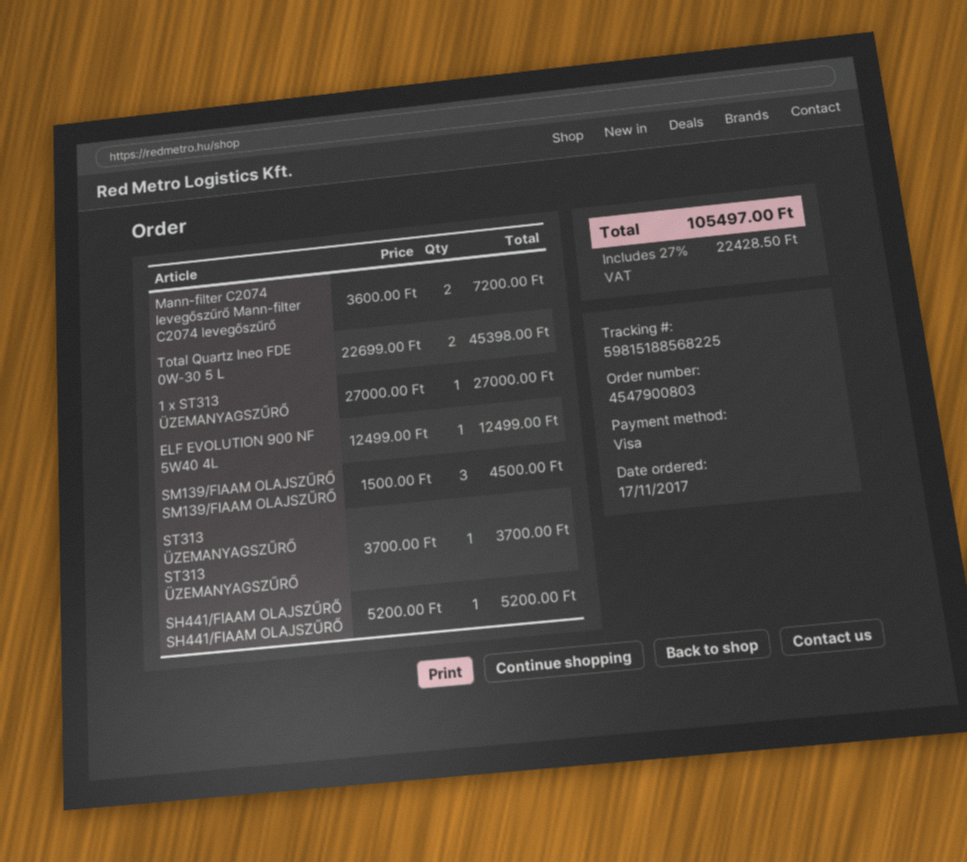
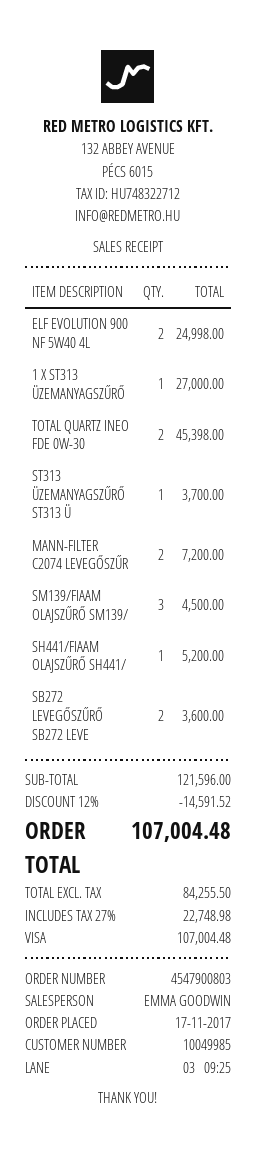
ELF EVOLUTION 900 NF 5W40 4L: 1 for 12499.00 -> 2 for 24998.00
SB272 LEVEGŐSZŰRŐ SB272 LEVE: none -> 2 for 3600.00
discount: none -> 12% = 14591.52
tax: 27% = 22428.50 -> 27% = 22748.98
total: 105497.00 -> 107004.48

